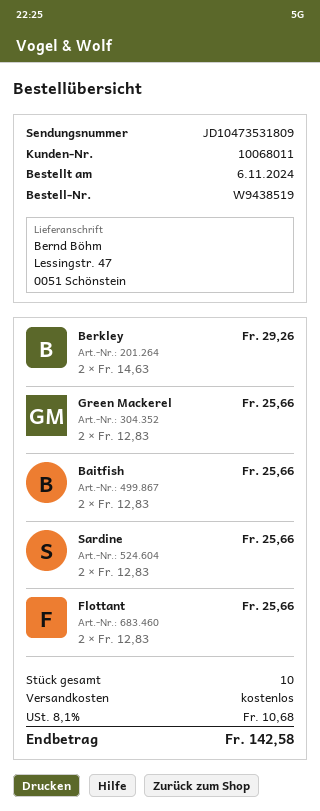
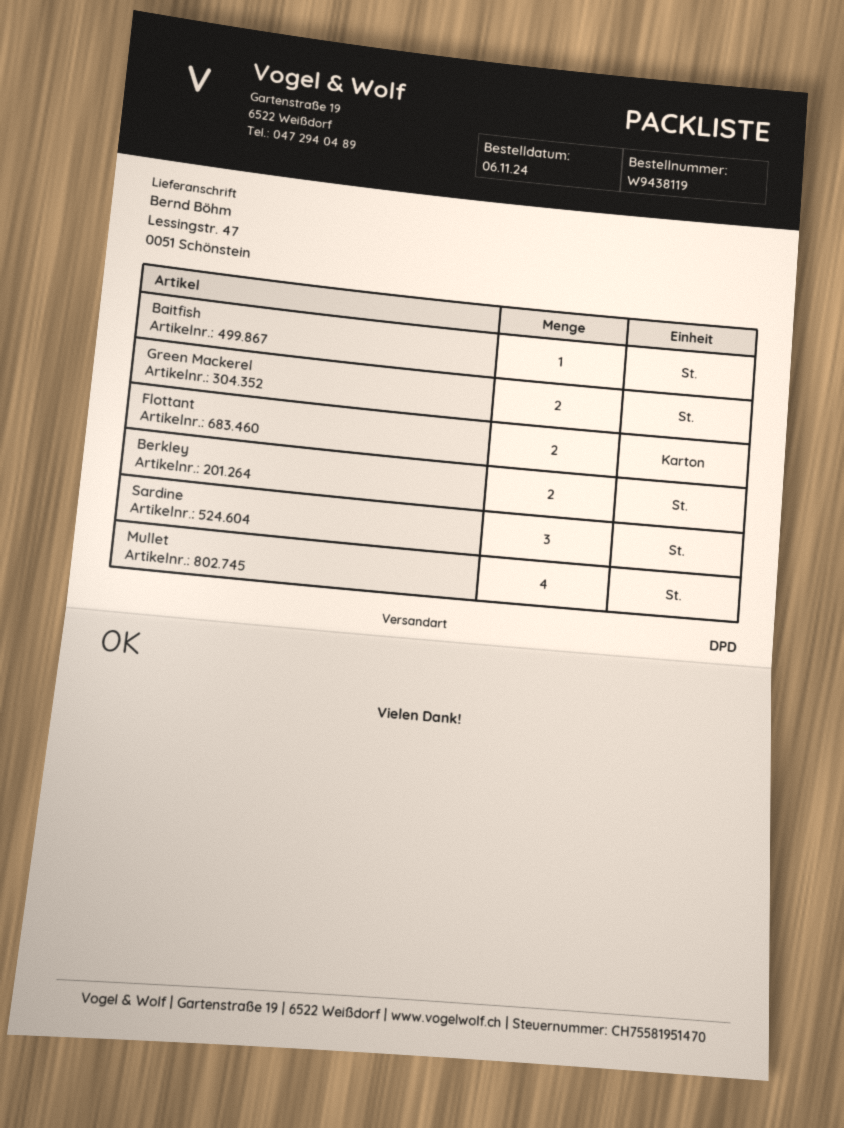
order number: W9438519 -> W9438119
Baitfish: 2 -> 1
Sardine: 2 -> 3
Mullet: none -> 4

